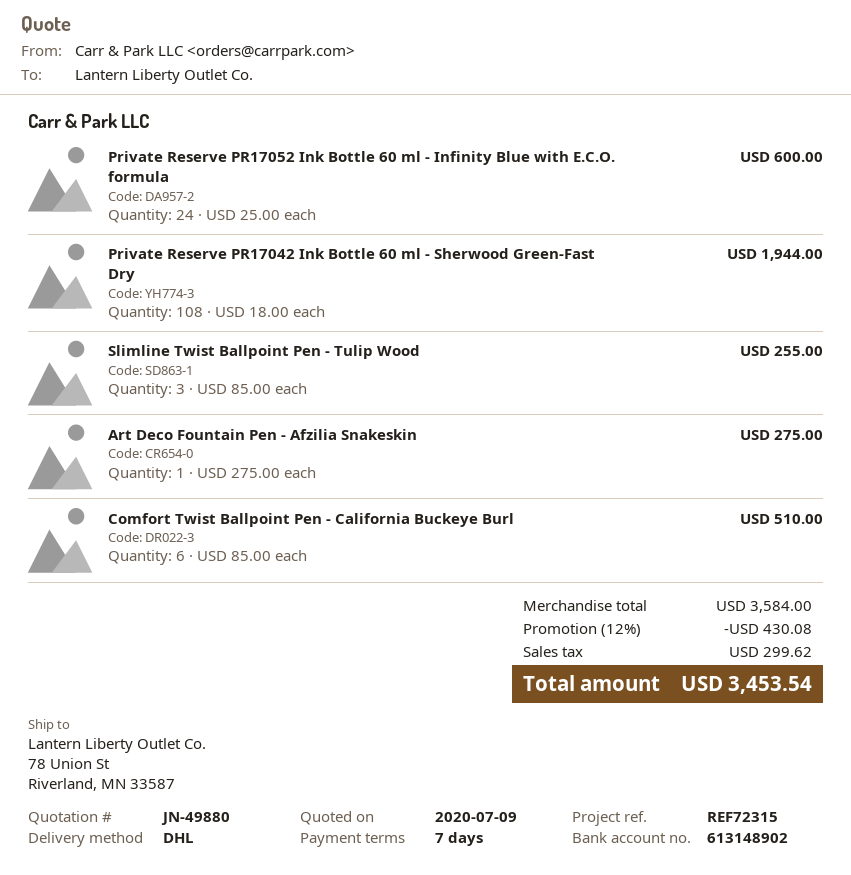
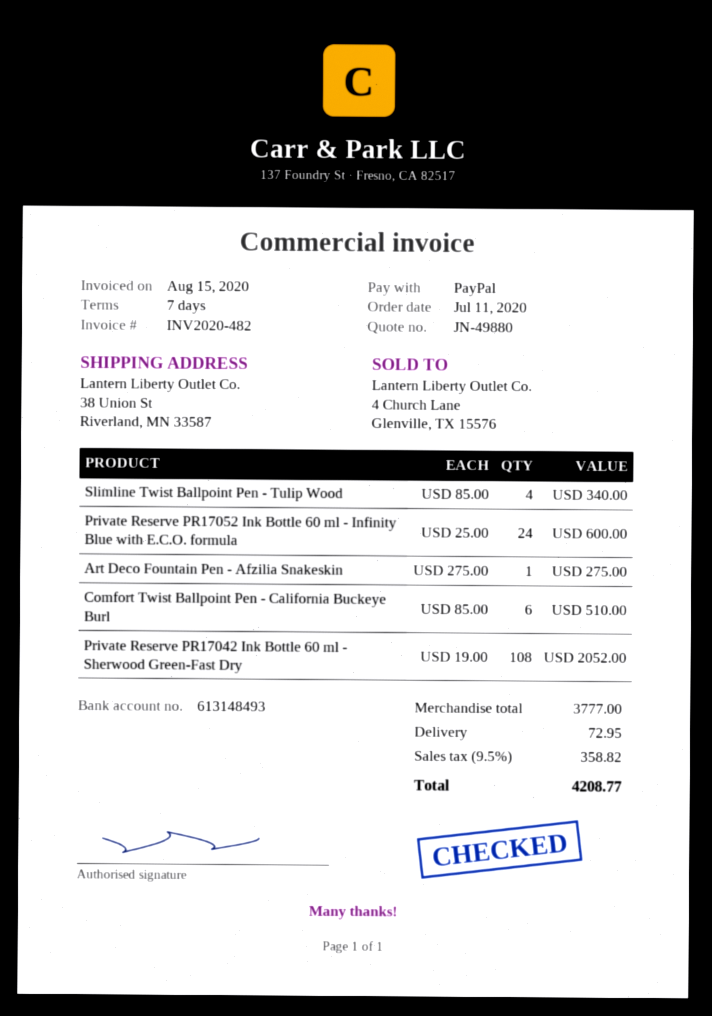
bank account: 613148902 -> 613148493
ship to: 78 Union St, Riverland, MN 33587 -> 38 Union St, Riverland, MN 33587
Private Reserve PR17042 Ink Bottle 60 ml - Sherwood Green-Fast Dry: 108 x 18.00 = 1944.00 -> 108 x 19.00 = 2052.00
Slimline Twist Ballpoint Pen - Tulip Wood: 3 x 85.00 = 255.00 -> 4 x 85.00 = 340.00
subtotal: 3584.00 -> 3777.00
discount: 12% = 430.08 -> none
shipping: none -> 72.95
tax: 299.62 -> 358.82
total: 3453.54 -> 4208.77

